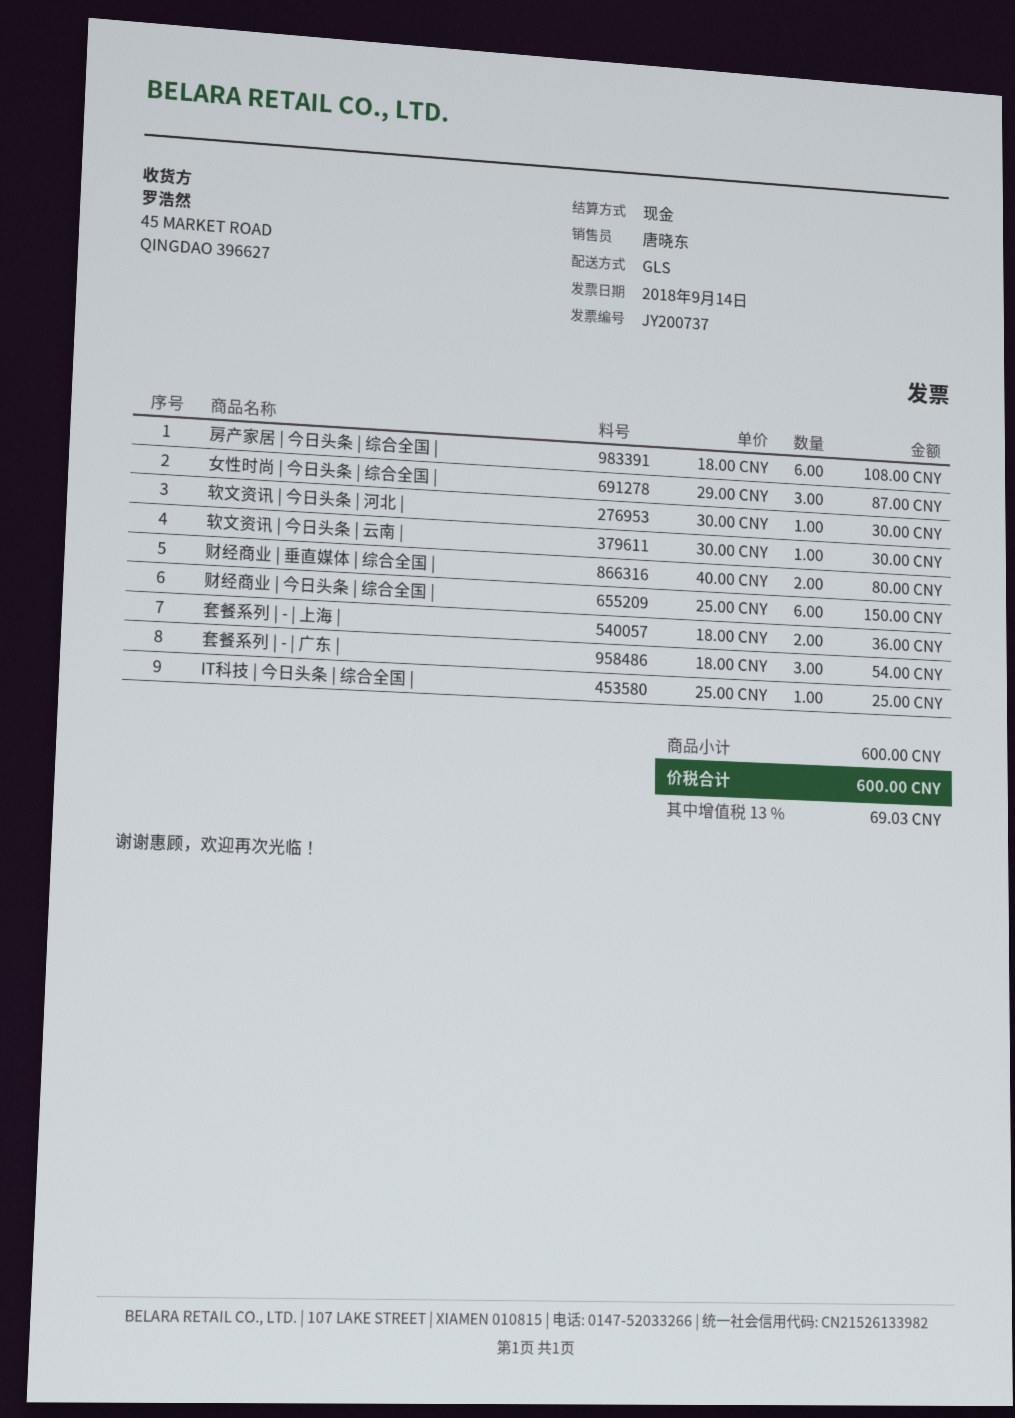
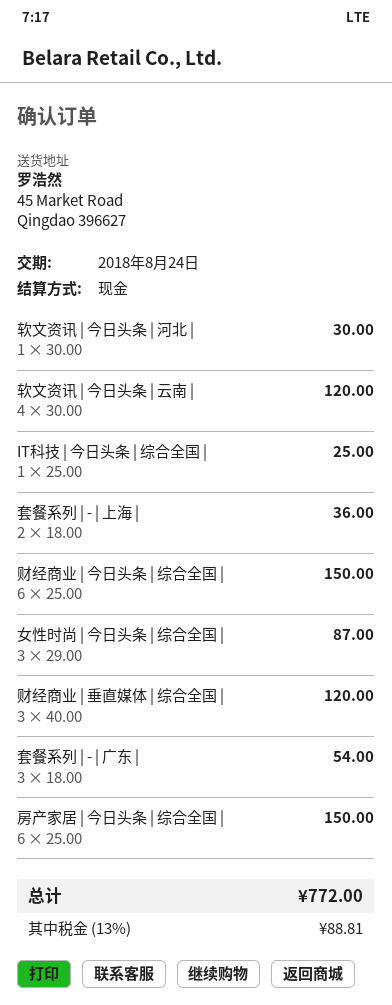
房产家居 | 今日头条 | 综合全国 |: 6 x 18.00 = 108.00 -> 6 x 25.00 = 150.00
软文资讯 | 今日头条 | 云南 |: 1 x 30.00 = 30.00 -> 4 x 30.00 = 120.00
财经商业 | 垂直媒体 | 综合全国 |: 2 x 40.00 = 80.00 -> 3 x 40.00 = 120.00
tax: 13% = 69.03 -> 13% = 88.81
total: 600.00 -> 772.00

